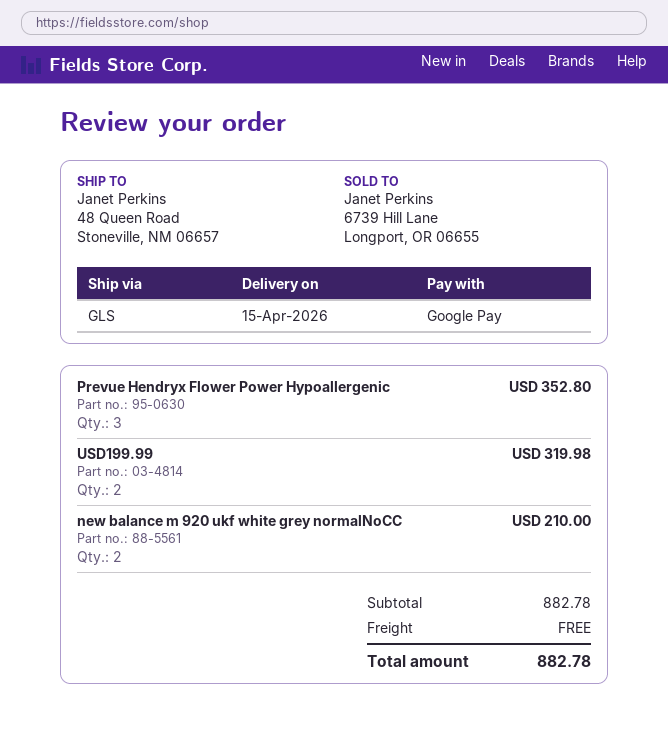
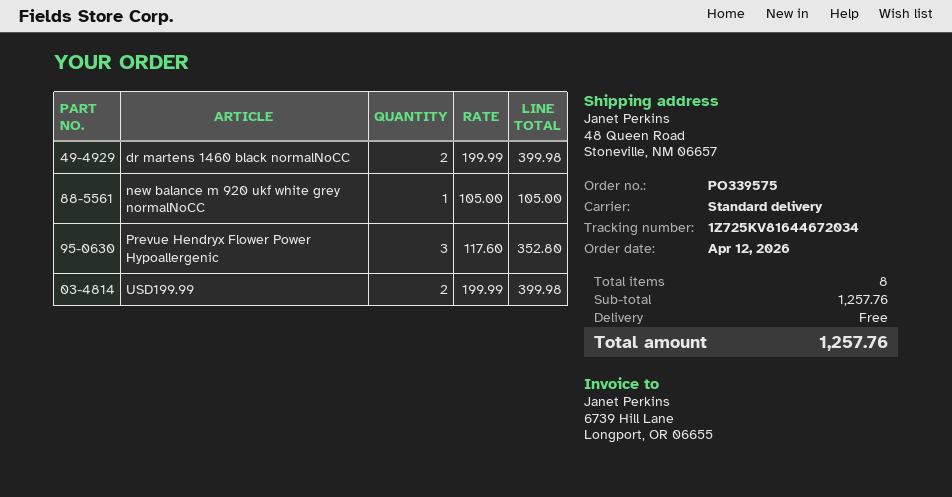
shipping method: GLS -> standard
USD199.99: 2 for 319.98 -> 2 for 399.98
new balance m 920 ukf white grey normalNoCC: 2 for 210.00 -> 1 for 105.00
dr martens 1460 black normalNoCC: none -> 2 for 399.98
subtotal: 882.78 -> 1257.76
total: 882.78 -> 1257.76

